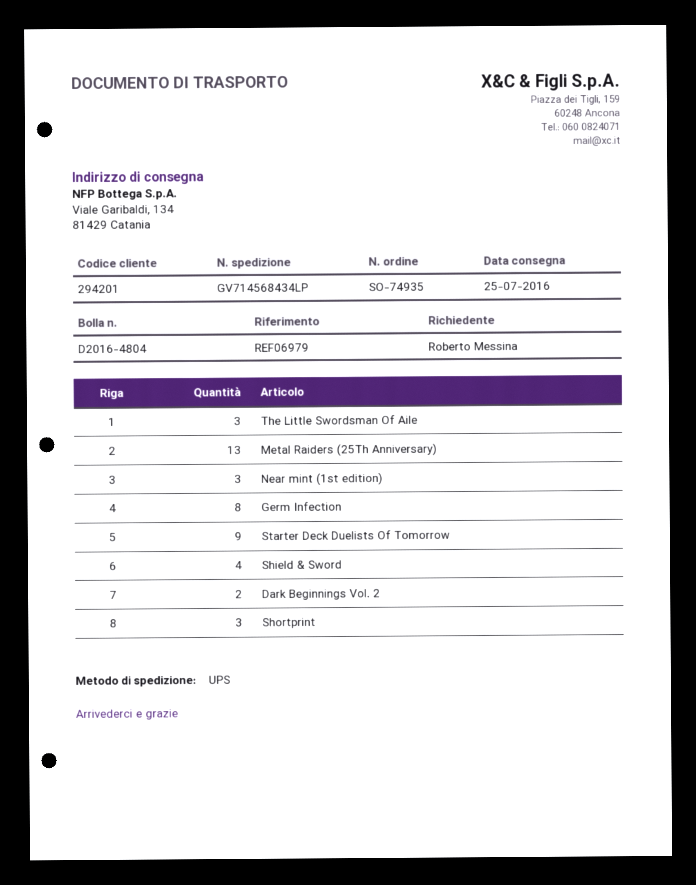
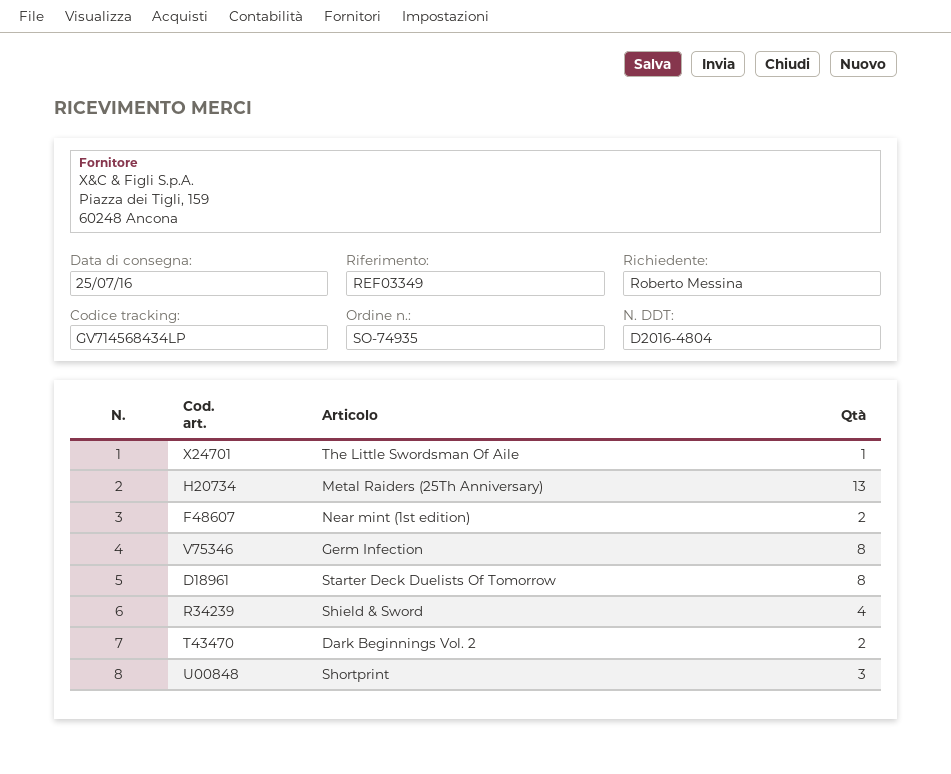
reference: REF06979 -> REF03349
The Little Swordsman Of Aile: 3 -> 1
Near mint (1st edition): 3 -> 2
Starter Deck Duelists Of Tomorrow: 9 -> 8

